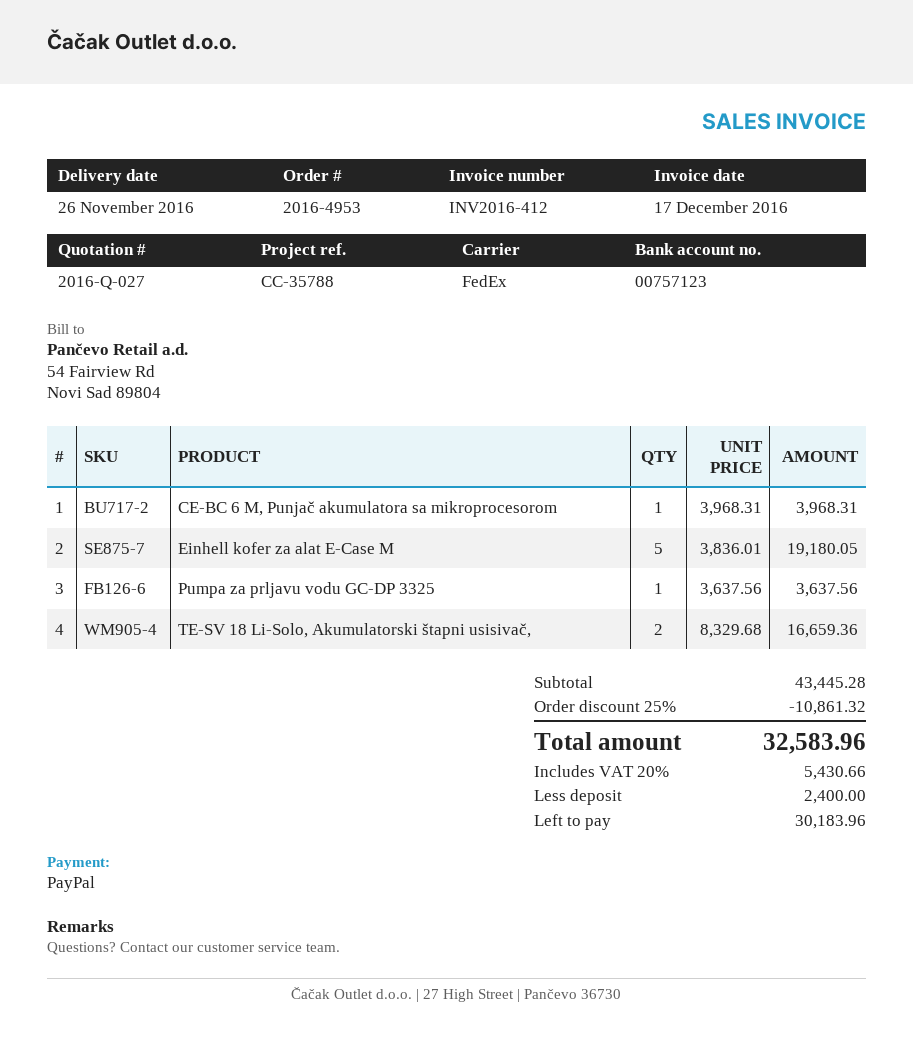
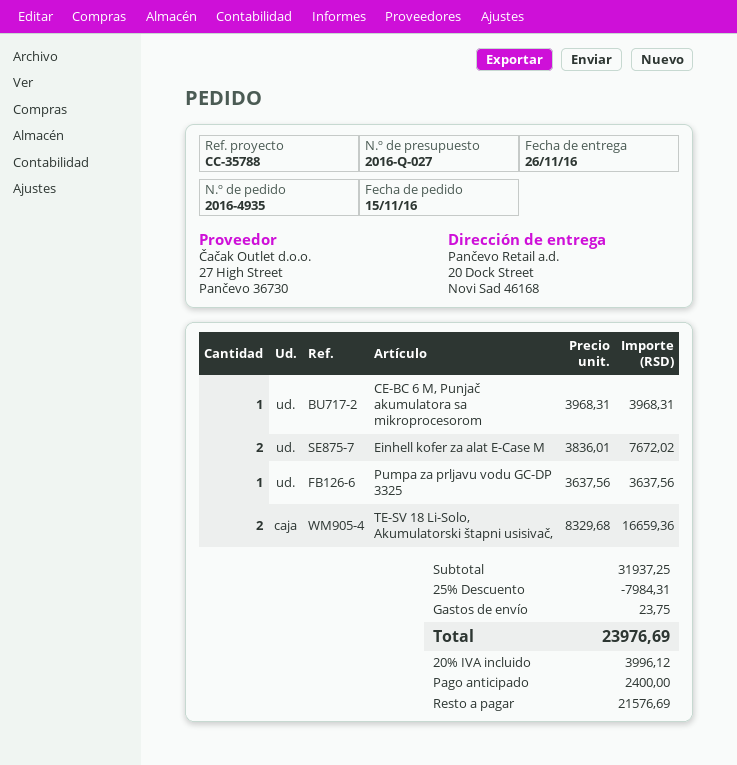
order number: 2016-4953 -> 2016-4935
Einhell kofer za alat E-Case M: 5 x 3836.01 = 19180.05 -> 2 x 3836.01 = 7672.02
subtotal: 43445.28 -> 31937.25
discount: 25% = 10861.32 -> 25% = 7984.31
shipping: none -> 23.75
tax: 20% = 5430.66 -> 20% = 3996.12
total: 32583.96 -> 23976.69
balance: 30183.96 -> 21576.69

